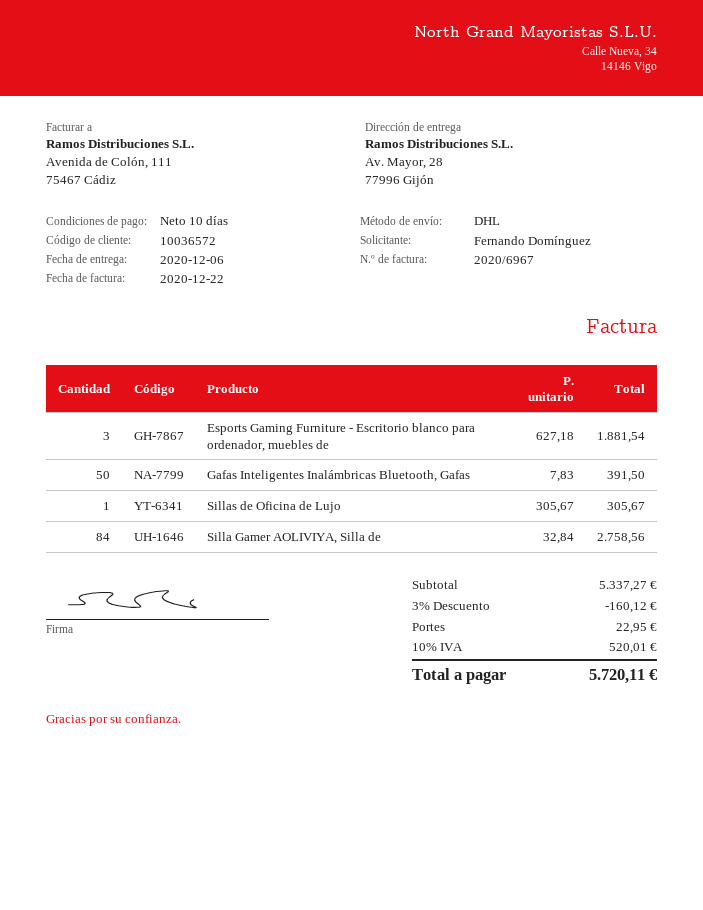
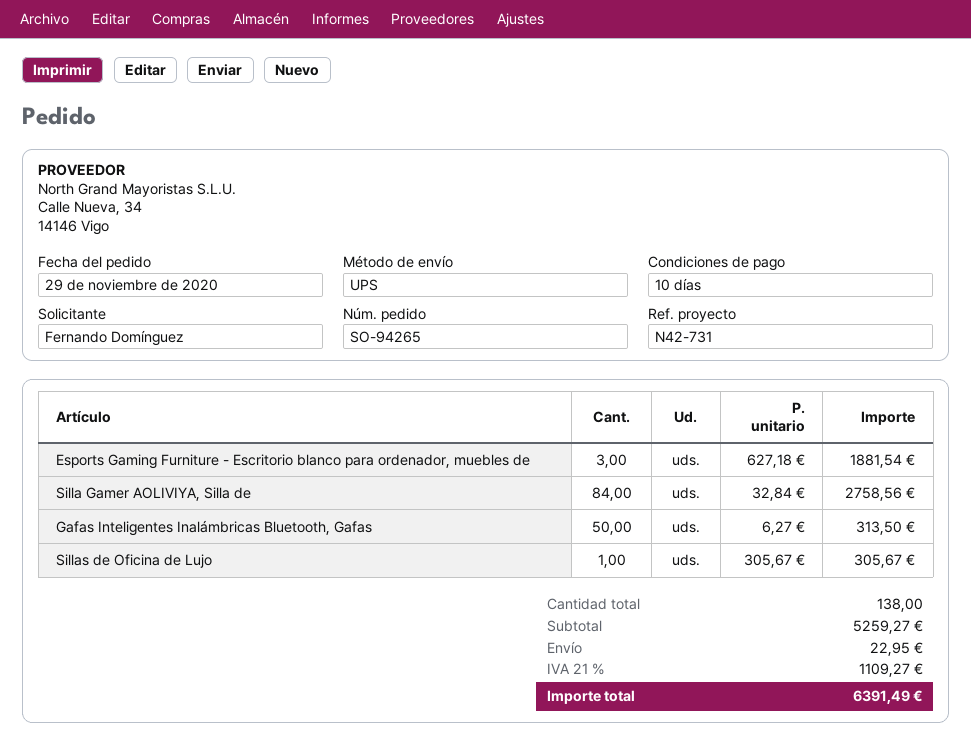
shipping method: DHL -> UPS
Gafas Inteligentes Inalámbricas Bluetooth, Gafas: 50 x 7.83 = 391.50 -> 50 x 6.27 = 313.50
subtotal: 5337.27 -> 5259.27
discount: 3% = 160.12 -> none
tax: 10% = 520.01 -> 21% = 1109.27
total: 5720.11 -> 6391.49

